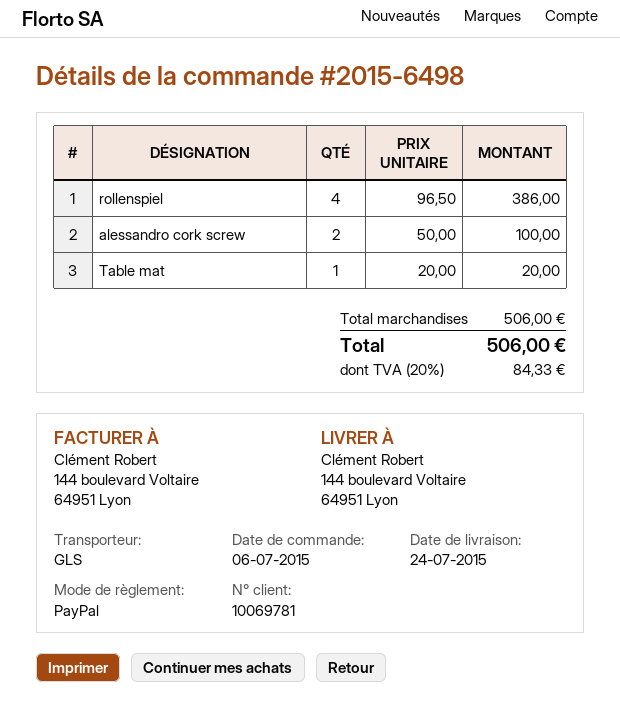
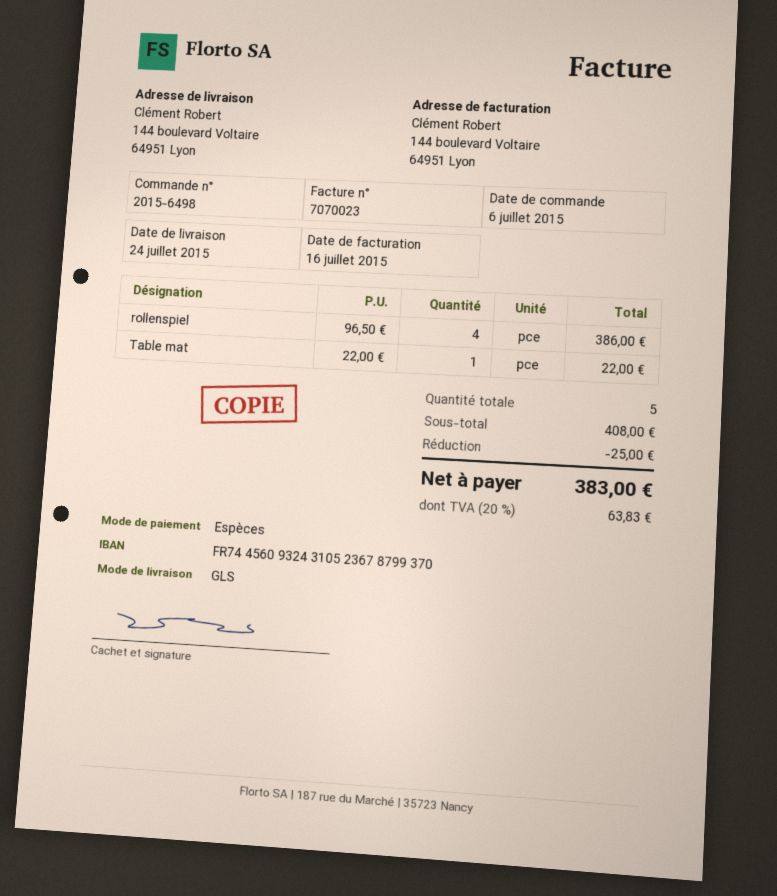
payment method: PayPal -> cash
alessandro cork screw: 2 x 50.00 = 100.00 -> none
Table mat: 1 x 20.00 = 20.00 -> 1 x 22.00 = 22.00
subtotal: 506.00 -> 408.00
discount: none -> 25.00
tax: 20% = 84.33 -> 20% = 63.83
total: 506.00 -> 383.00

